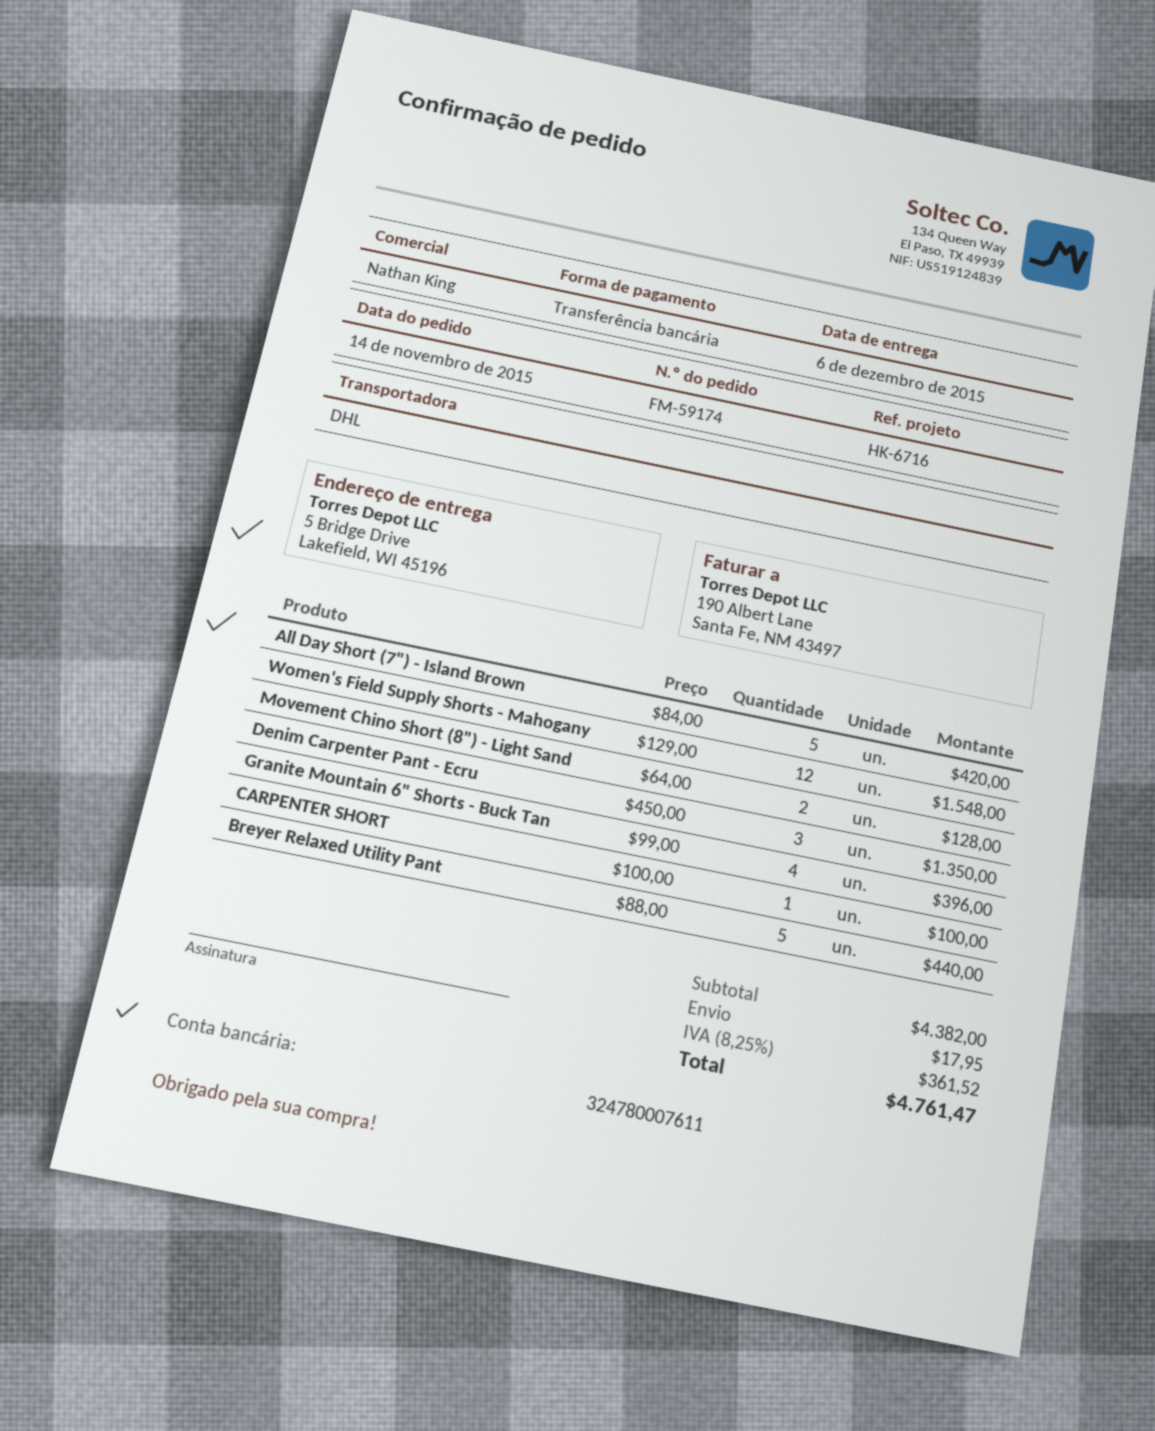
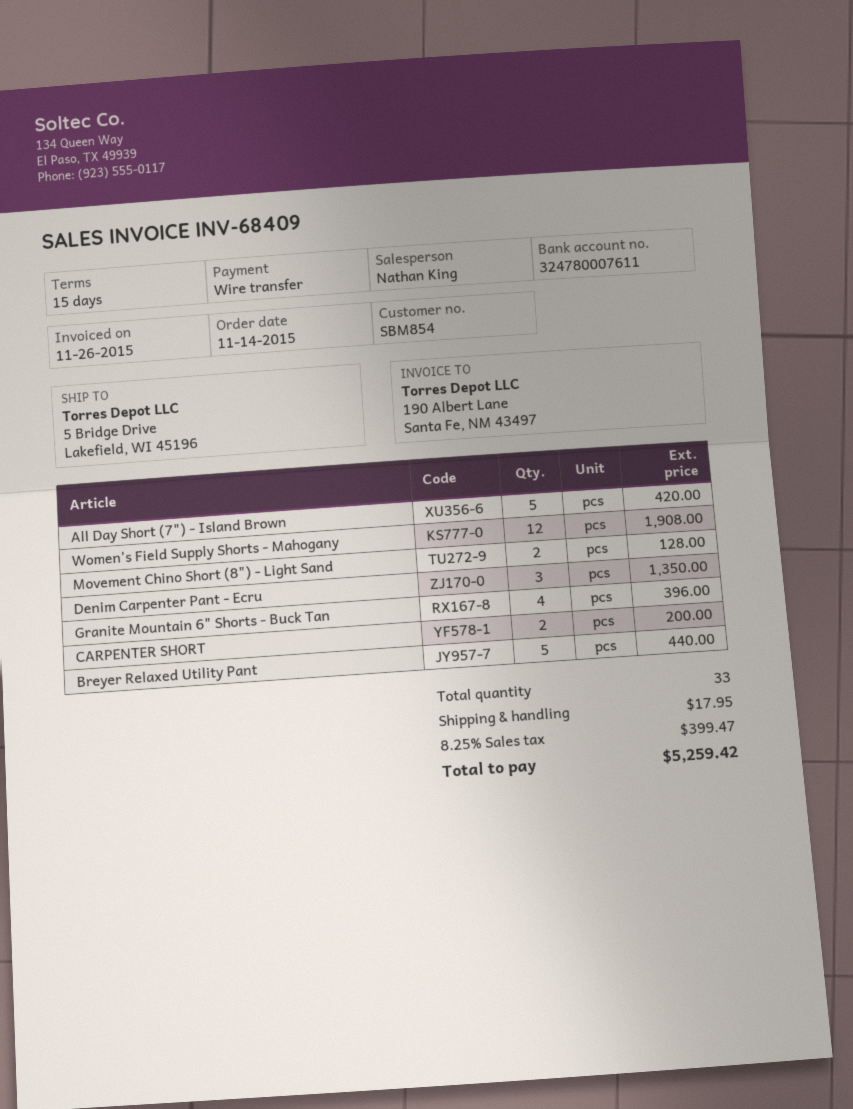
Women's Field Supply Shorts - Mahogany: 12 for 1548.00 -> 12 for 1908.00
CARPENTER SHORT: 1 for 100.00 -> 2 for 200.00
tax: 8.25% = 361.52 -> 8.25% = 399.47
total: 4761.47 -> 5259.42

